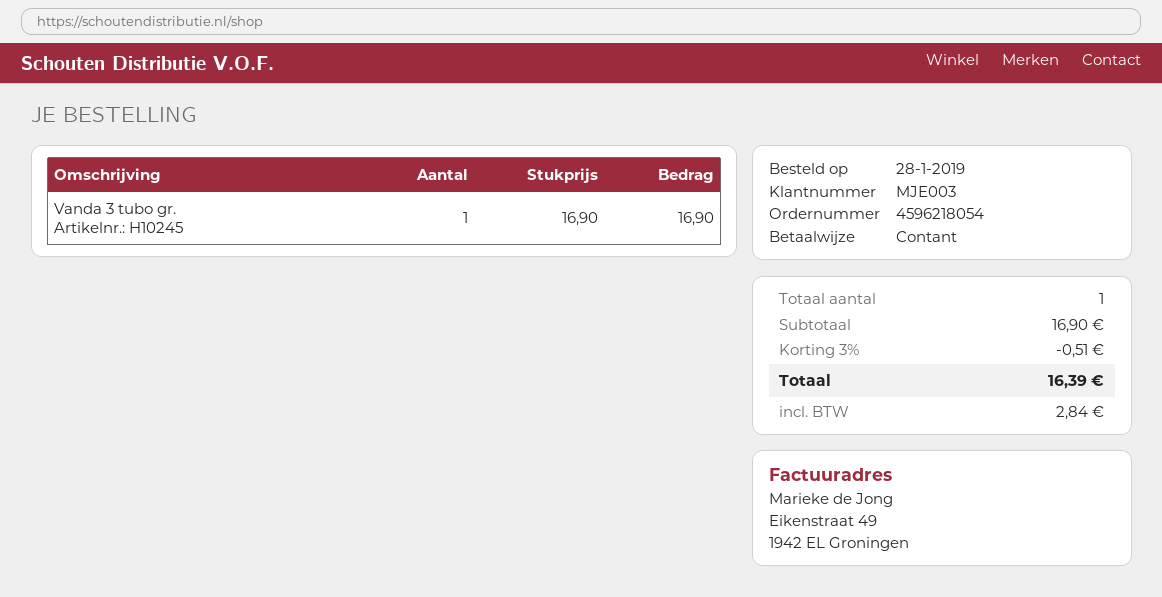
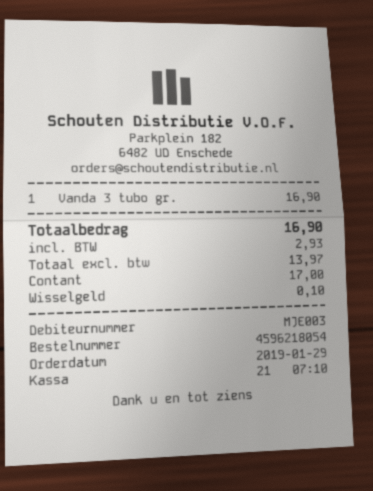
order date: 2019-01-28 -> 2019-01-29
discount: 3% = 0.51 -> none
tax: 2.84 -> 2.93
total: 16.39 -> 16.90

